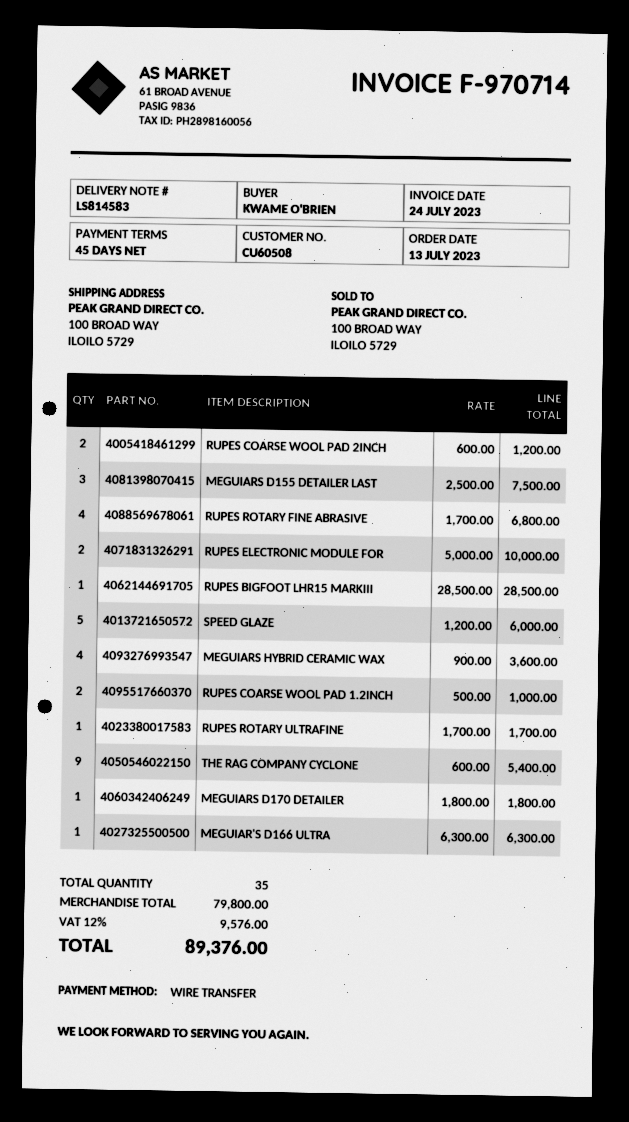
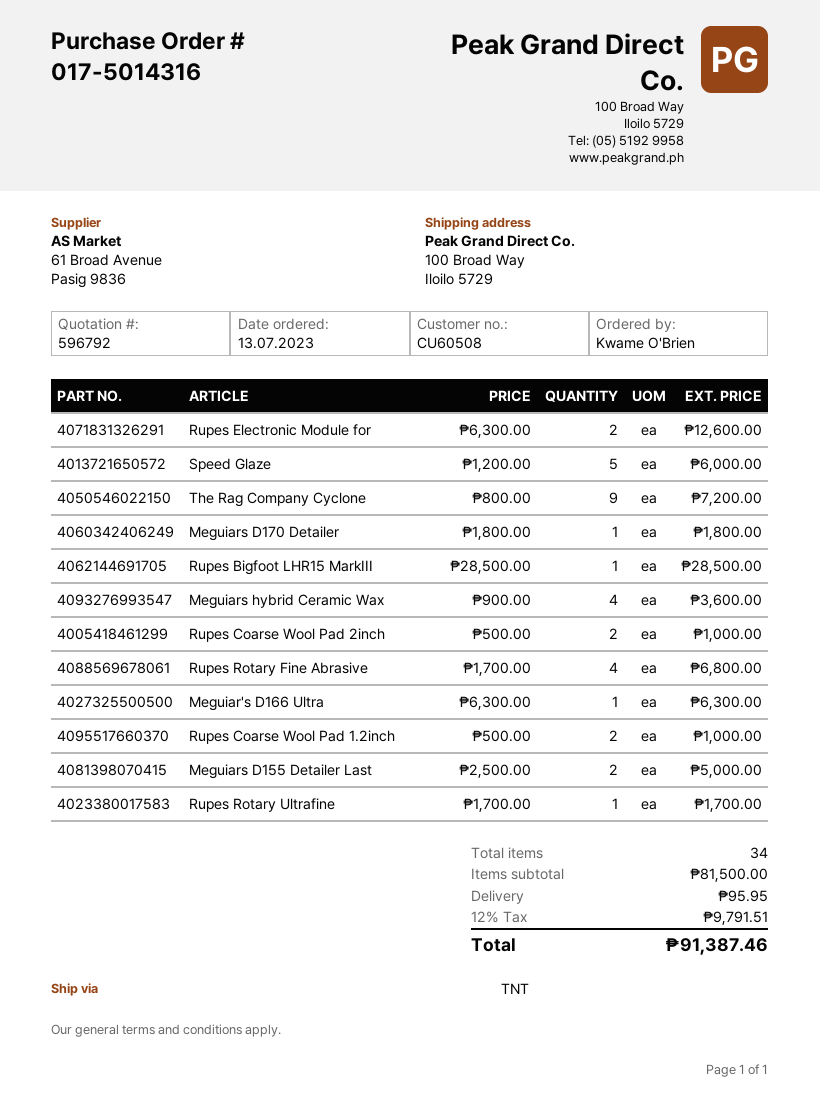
RUPES COARSE WOOL PAD 2INCH: 2 x 600.00 = 1200.00 -> 2 x 500.00 = 1000.00
MEGUIARS D155 DETAILER LAST: 3 x 2500.00 = 7500.00 -> 2 x 2500.00 = 5000.00
RUPES ELECTRONIC MODULE FOR: 2 x 5000.00 = 10000.00 -> 2 x 6300.00 = 12600.00
THE RAG COMPANY CYCLONE: 9 x 600.00 = 5400.00 -> 9 x 800.00 = 7200.00
total quantity: 35 -> 34
subtotal: 79800.00 -> 81500.00
shipping: none -> 95.95
tax: 12% = 9576.00 -> 12% = 9791.51
total: 89376.00 -> 91387.46

